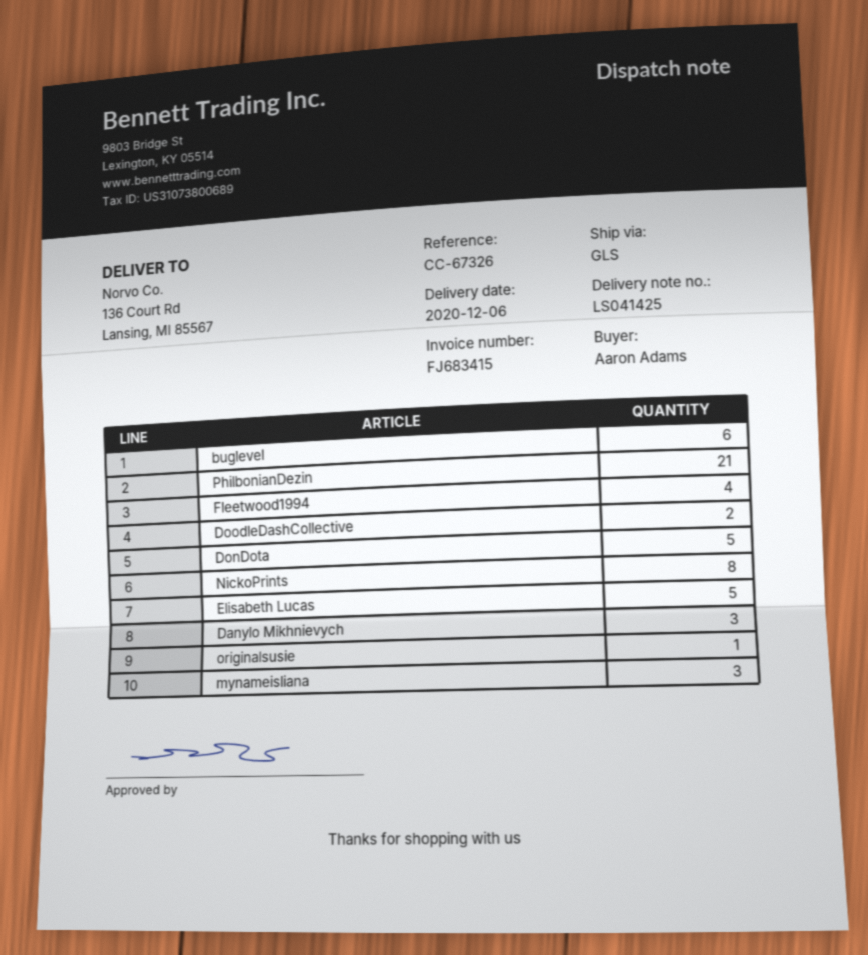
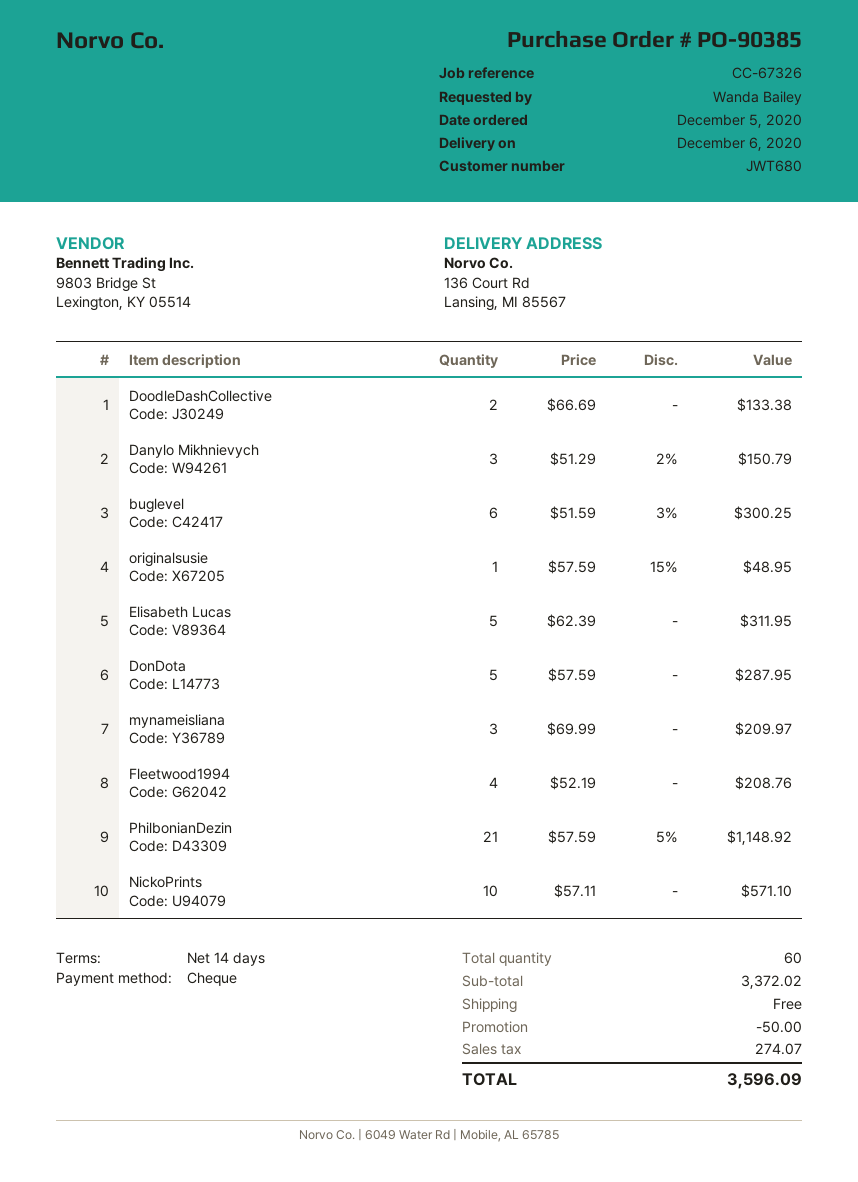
ordered by: Aaron Adams -> Wanda Bailey
NickoPrints: 8 -> 10

